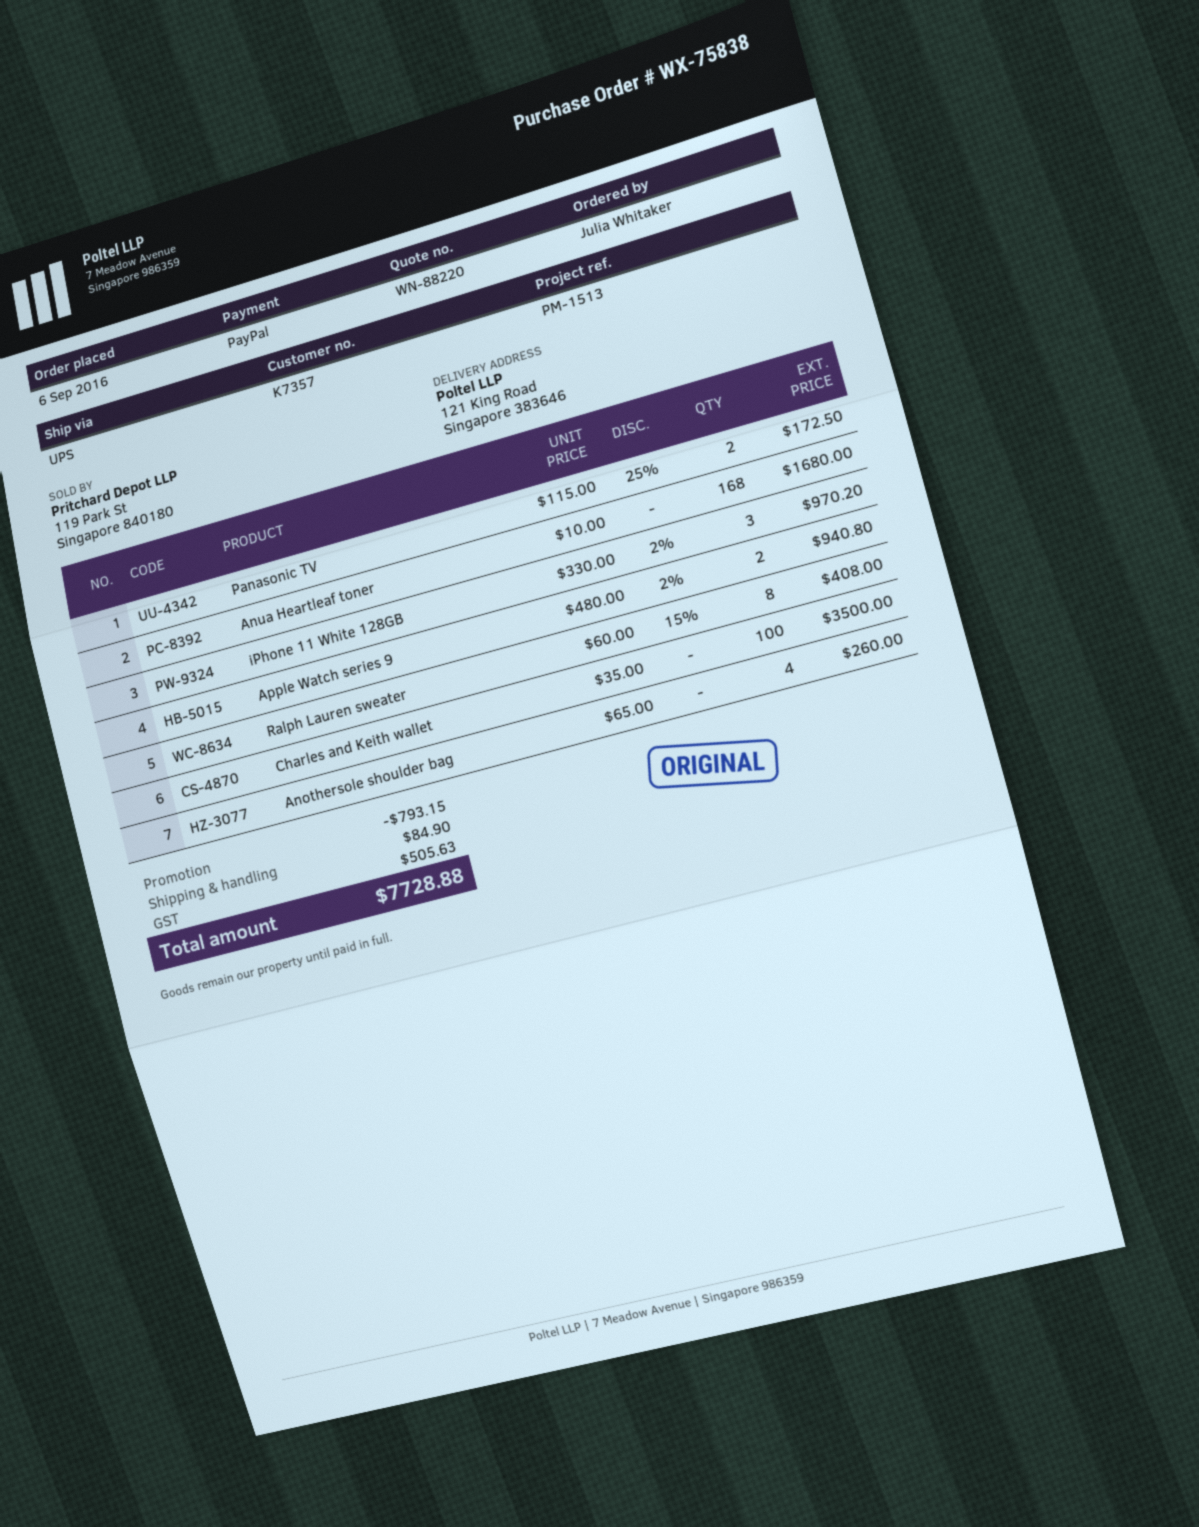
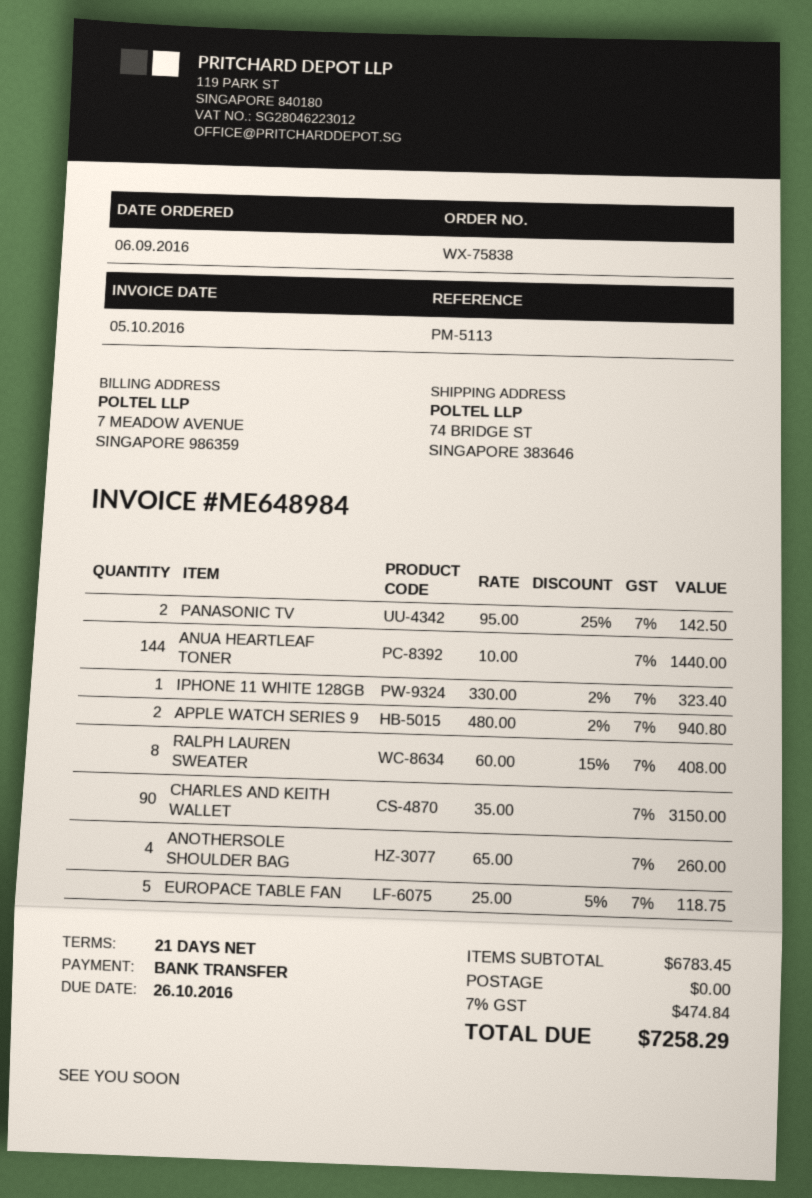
reference: PM-1513 -> PM-5113
payment method: PayPal -> bank transfer
ship to: 121 King Road, Singapore 383646 -> 74 BRIDGE ST, SINGAPORE 383646
Panasonic TV: 2 x 115.00 - 25% = 172.50 -> 2 x 95.00 - 25% = 142.50
Anua Heartleaf toner: 168 x 10.00 = 1680.00 -> 144 x 10.00 = 1440.00
iPhone 11 White 128GB: 3 x 330.00 - 2% = 970.20 -> 1 x 330.00 - 2% = 323.40
Charles and Keith wallet: 100 x 35.00 = 3500.00 -> 90 x 35.00 = 3150.00
EUROPACE TABLE FAN: none -> 5 x 25.00 - 5% = 118.75
discount: 793.15 -> none
shipping: 84.90 -> 0.00
tax: 505.63 -> 474.84
total: 7728.88 -> 7258.29

